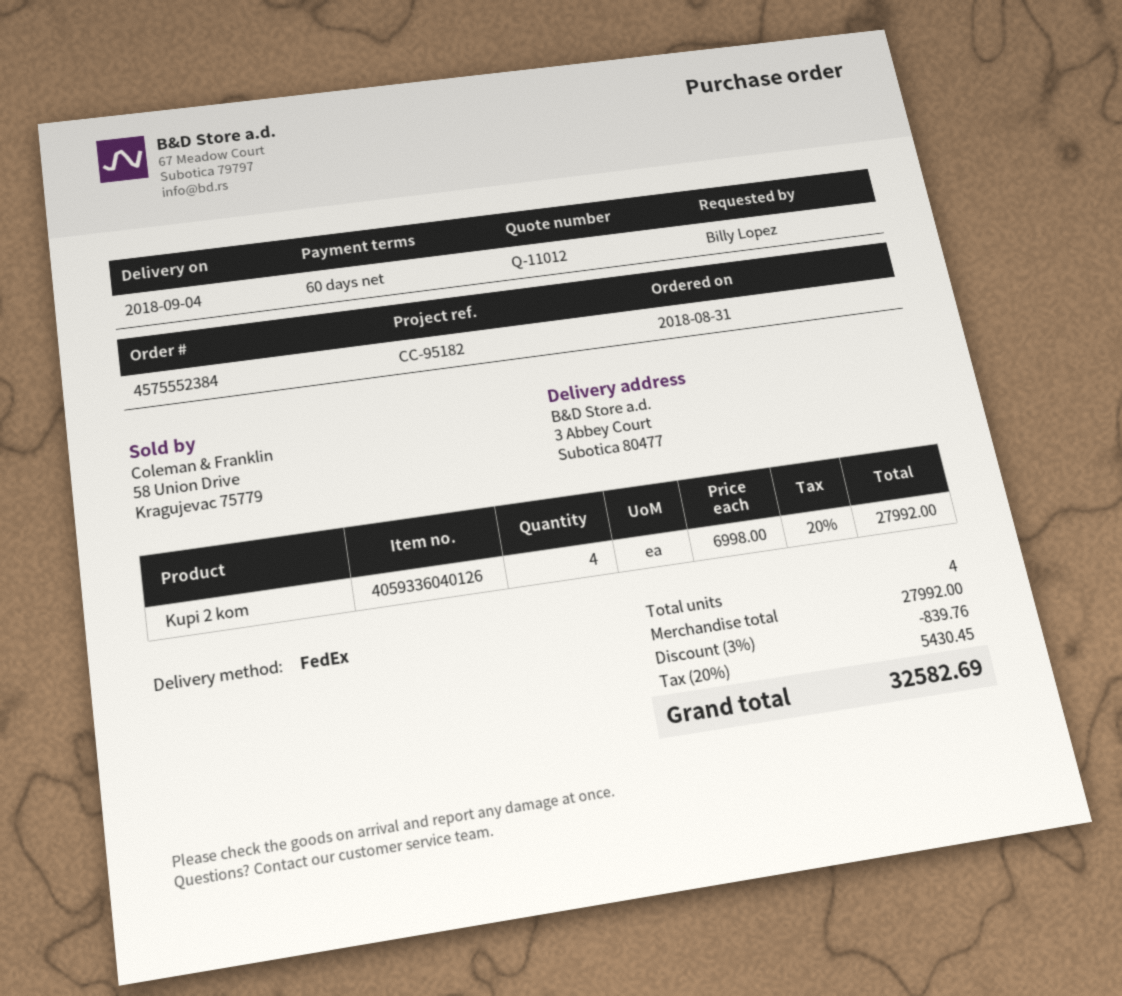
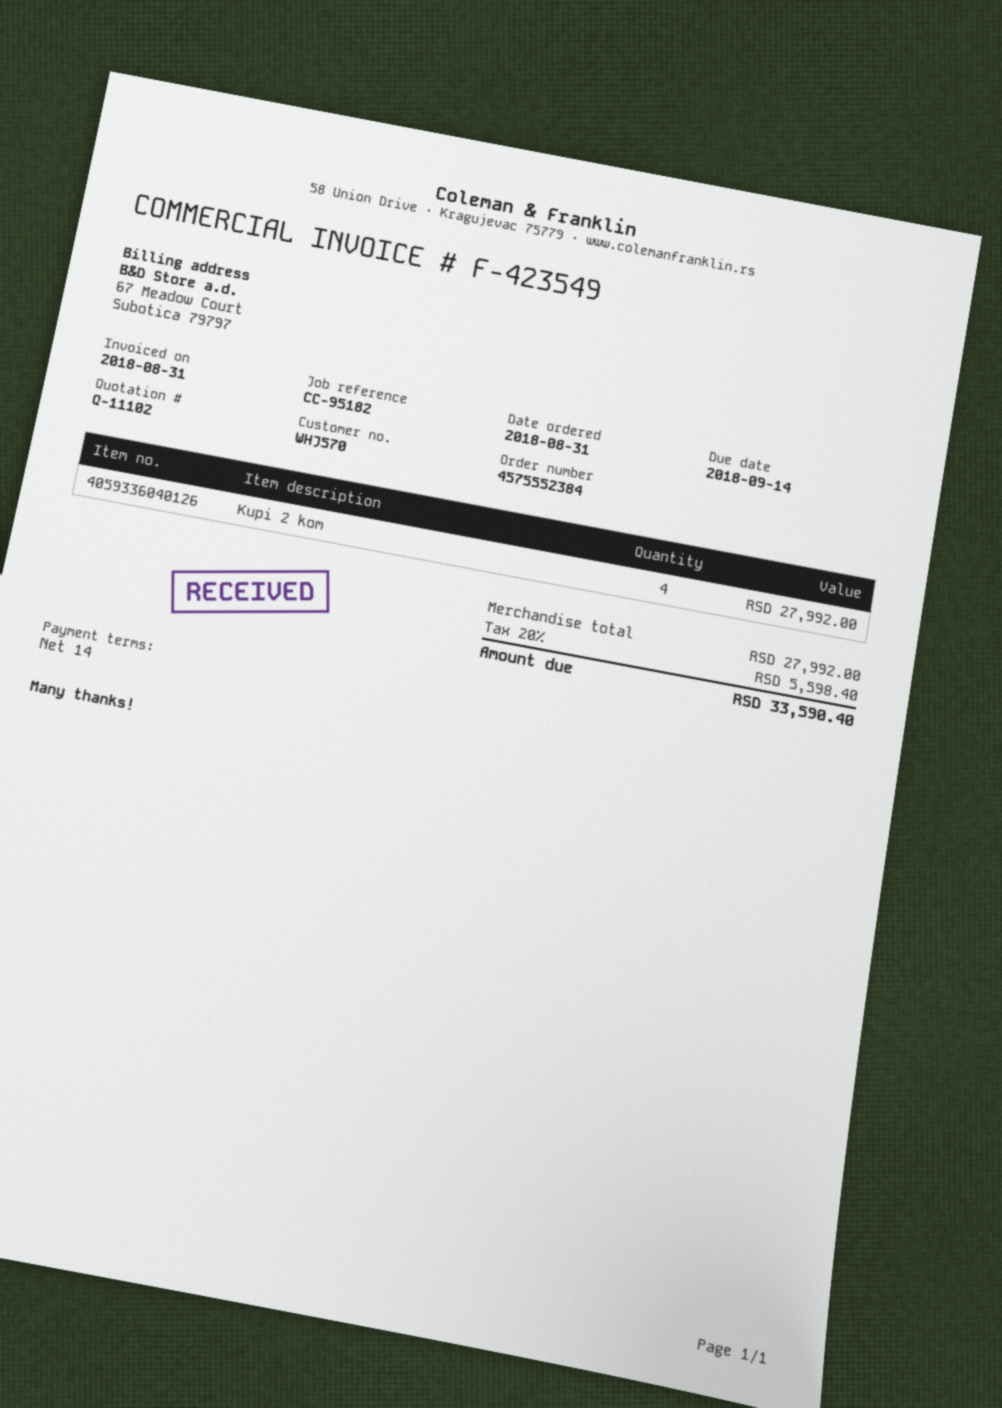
quote number: Q-11012 -> Q-11102
payment terms: 60 days -> 14 days
discount: 3% = 839.76 -> none
tax: 20% = 5430.45 -> 20% = 5598.40
total: 32582.69 -> 33590.40

